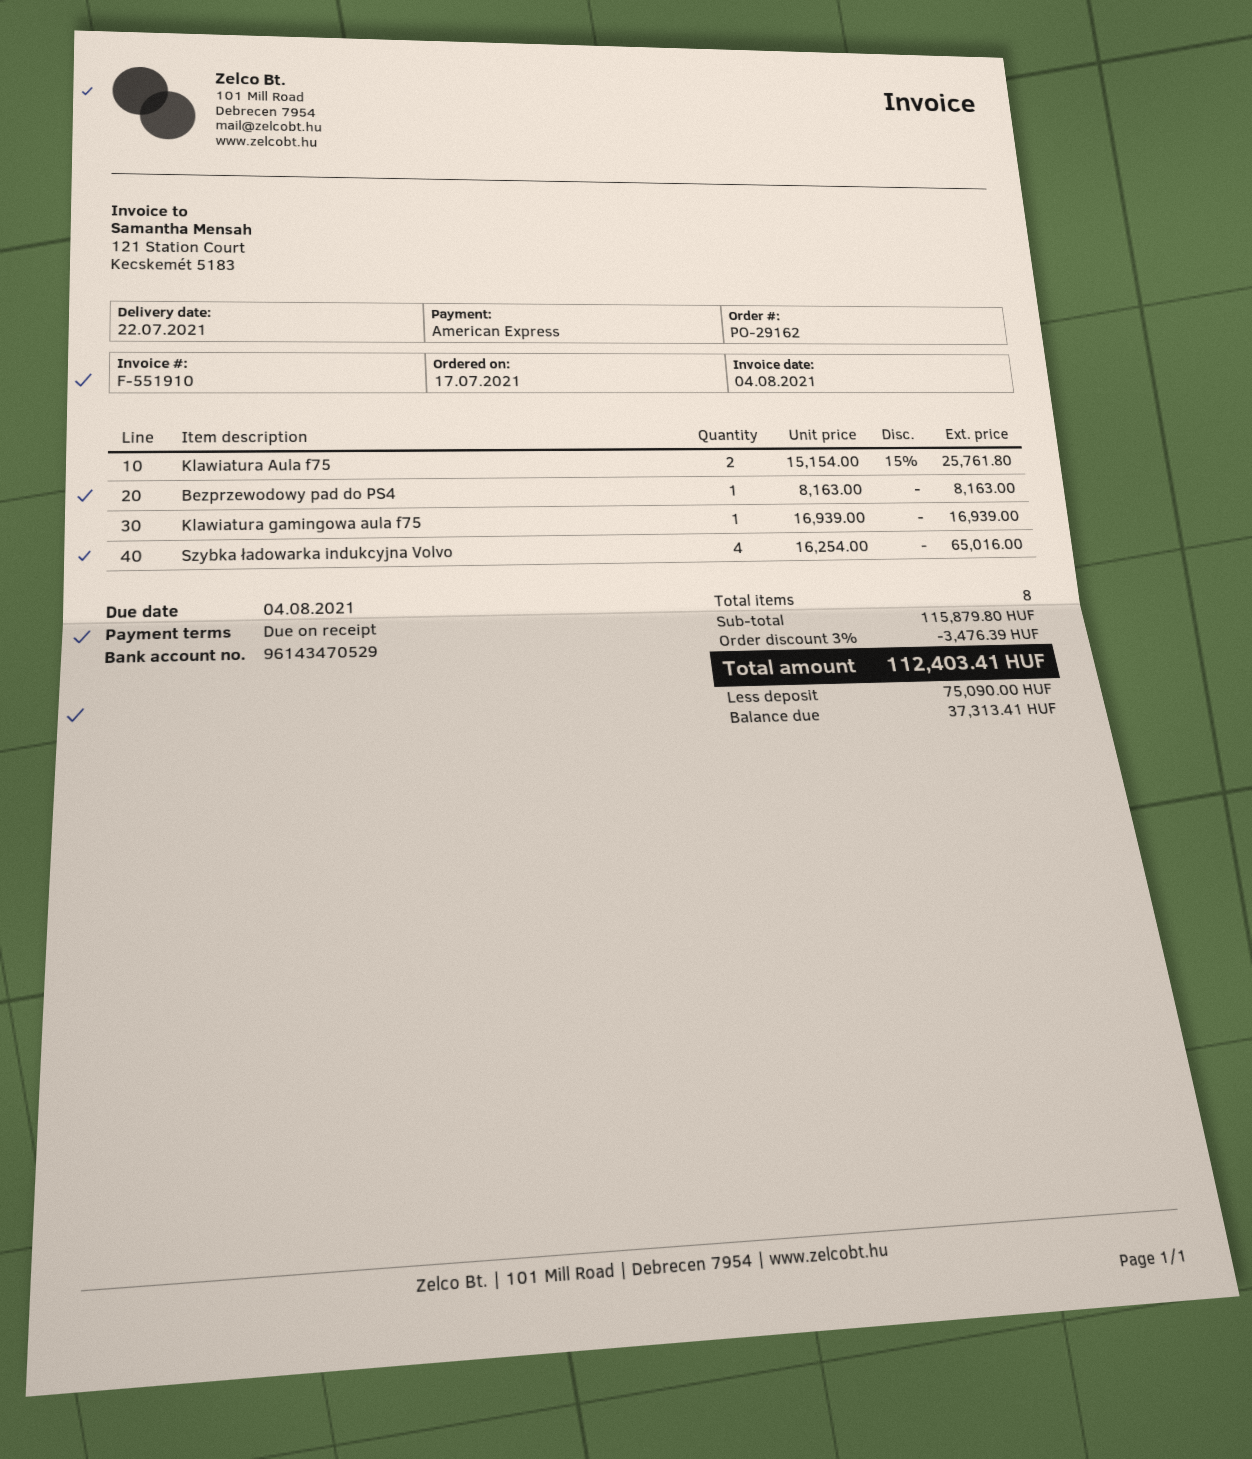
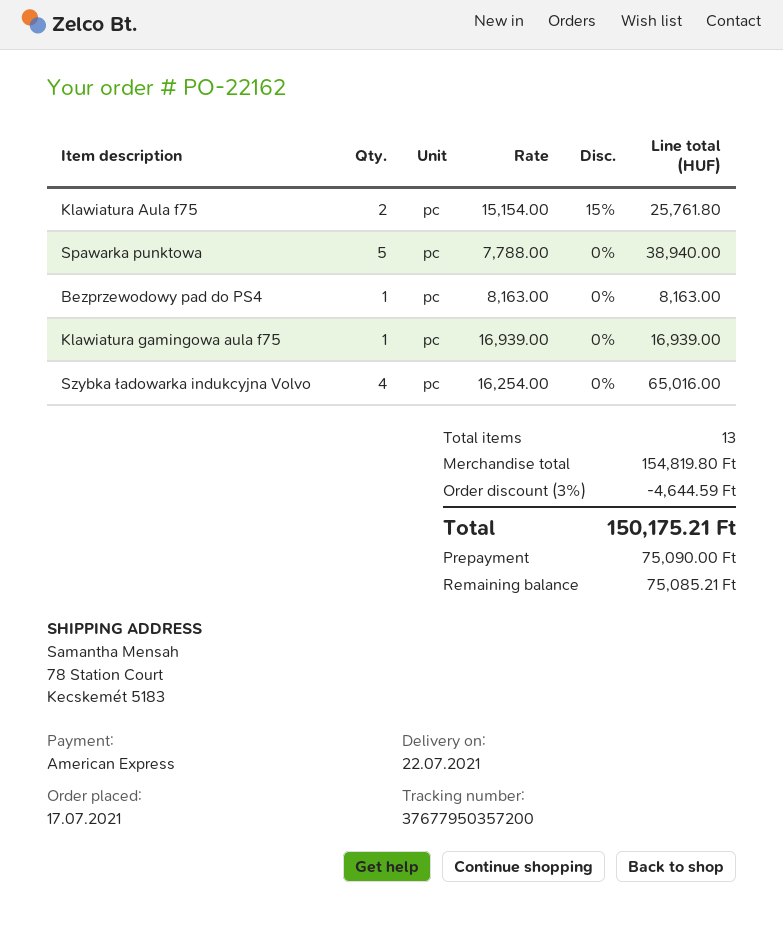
order number: PO-29162 -> PO-22162
Spawarka punktowa: none -> 5 x 7788.00 = 38940.00
total quantity: 8 -> 13
subtotal: 115879.80 -> 154819.80
discount: 3% = 3476.39 -> 3% = 4644.59
total: 112403.41 -> 150175.21
balance: 37313.41 -> 75085.21

